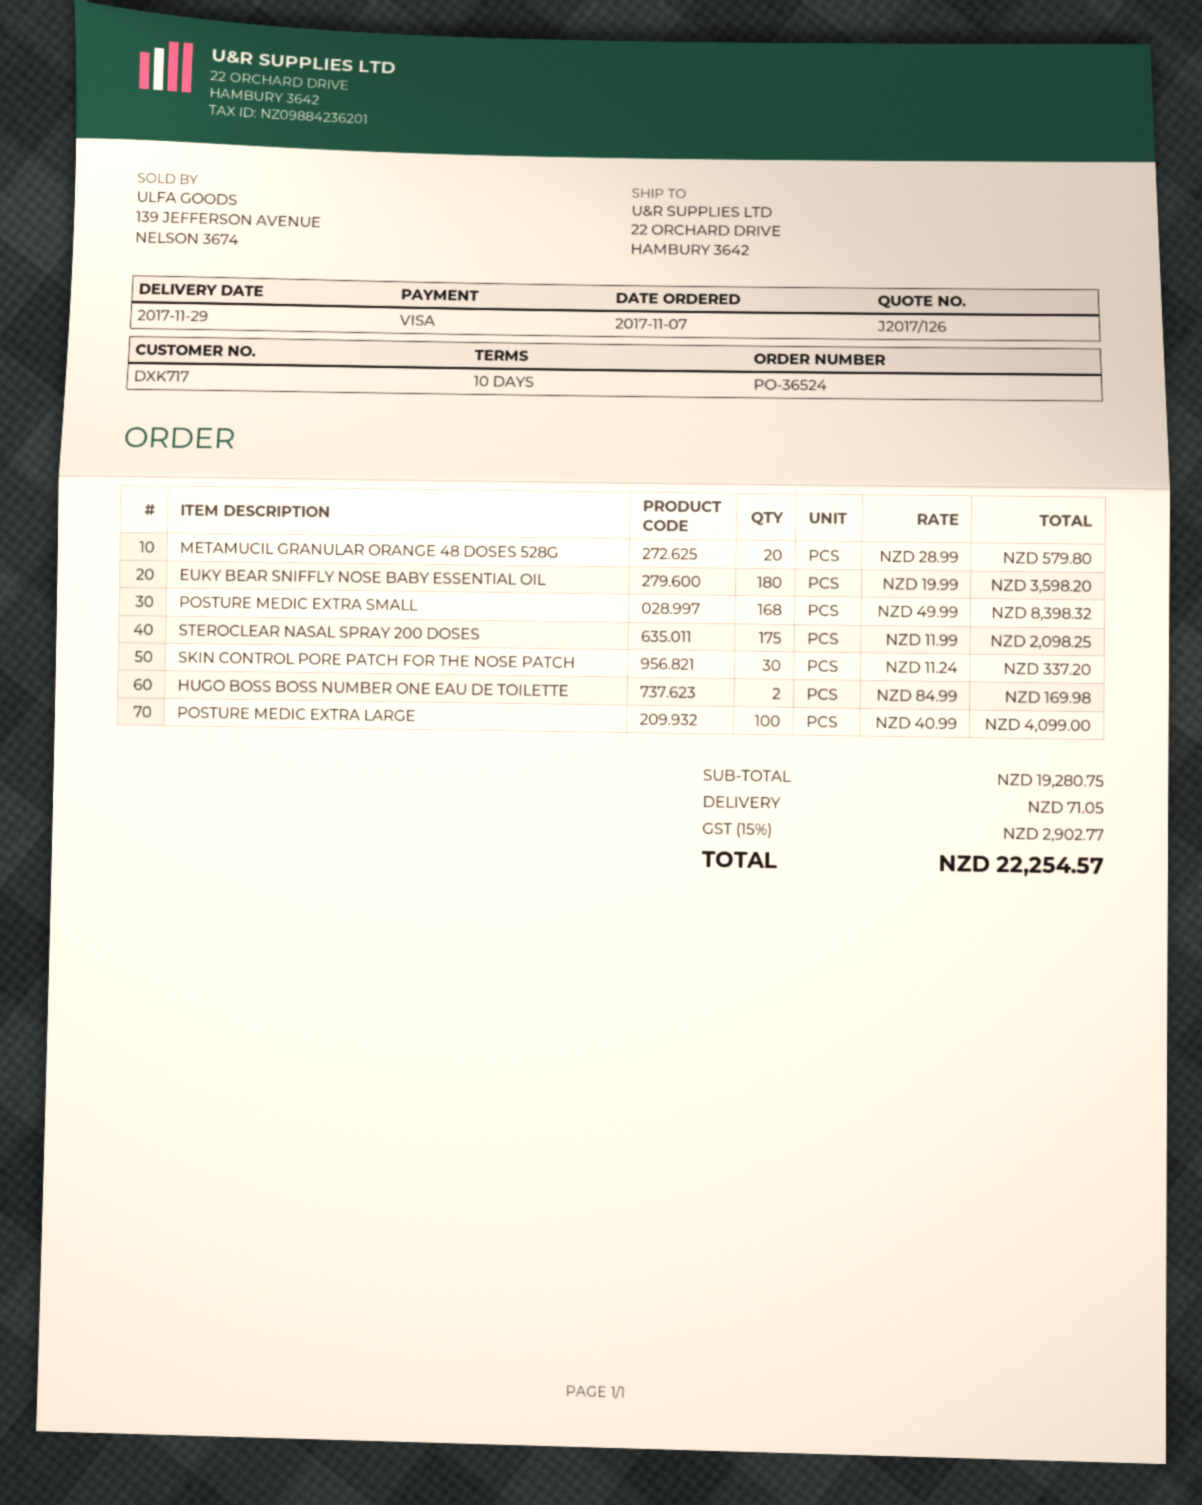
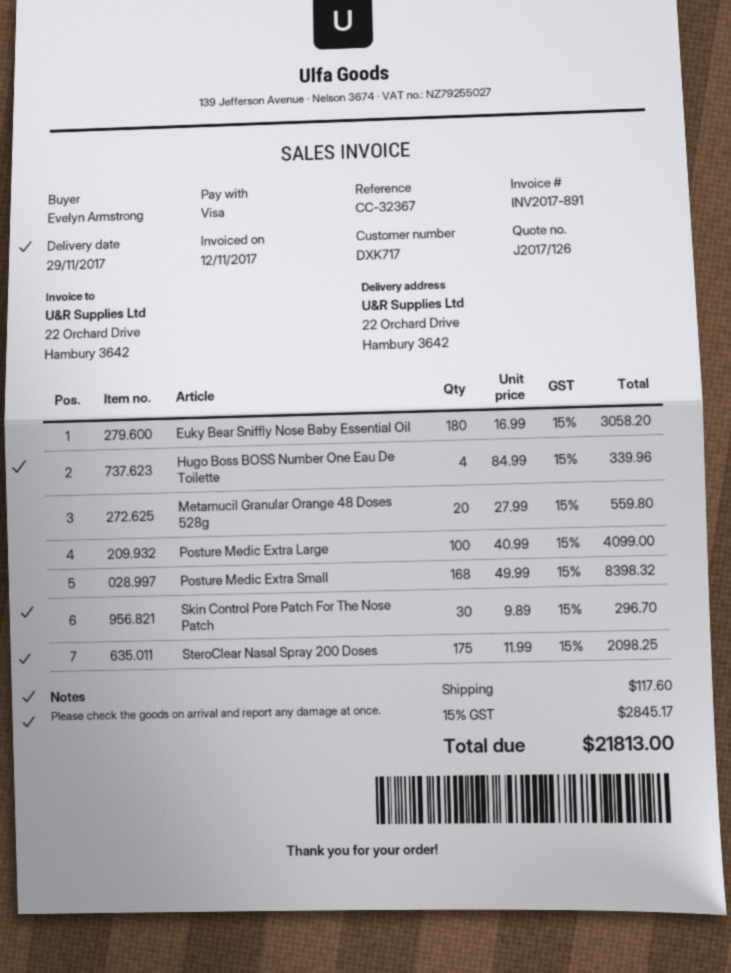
METAMUCIL GRANULAR ORANGE 48 DOSES 528G: 20 x 28.99 = 579.80 -> 20 x 27.99 = 559.80
EUKY BEAR SNIFFLY NOSE BABY ESSENTIAL OIL: 180 x 19.99 = 3598.20 -> 180 x 16.99 = 3058.20
SKIN CONTROL PORE PATCH FOR THE NOSE PATCH: 30 x 11.24 = 337.20 -> 30 x 9.89 = 296.70
HUGO BOSS BOSS NUMBER ONE EAU DE TOILETTE: 2 x 84.99 = 169.98 -> 4 x 84.99 = 339.96
shipping: 71.05 -> 117.60
tax: 15% = 2902.77 -> 15% = 2845.17
total: 22254.57 -> 21813.00

